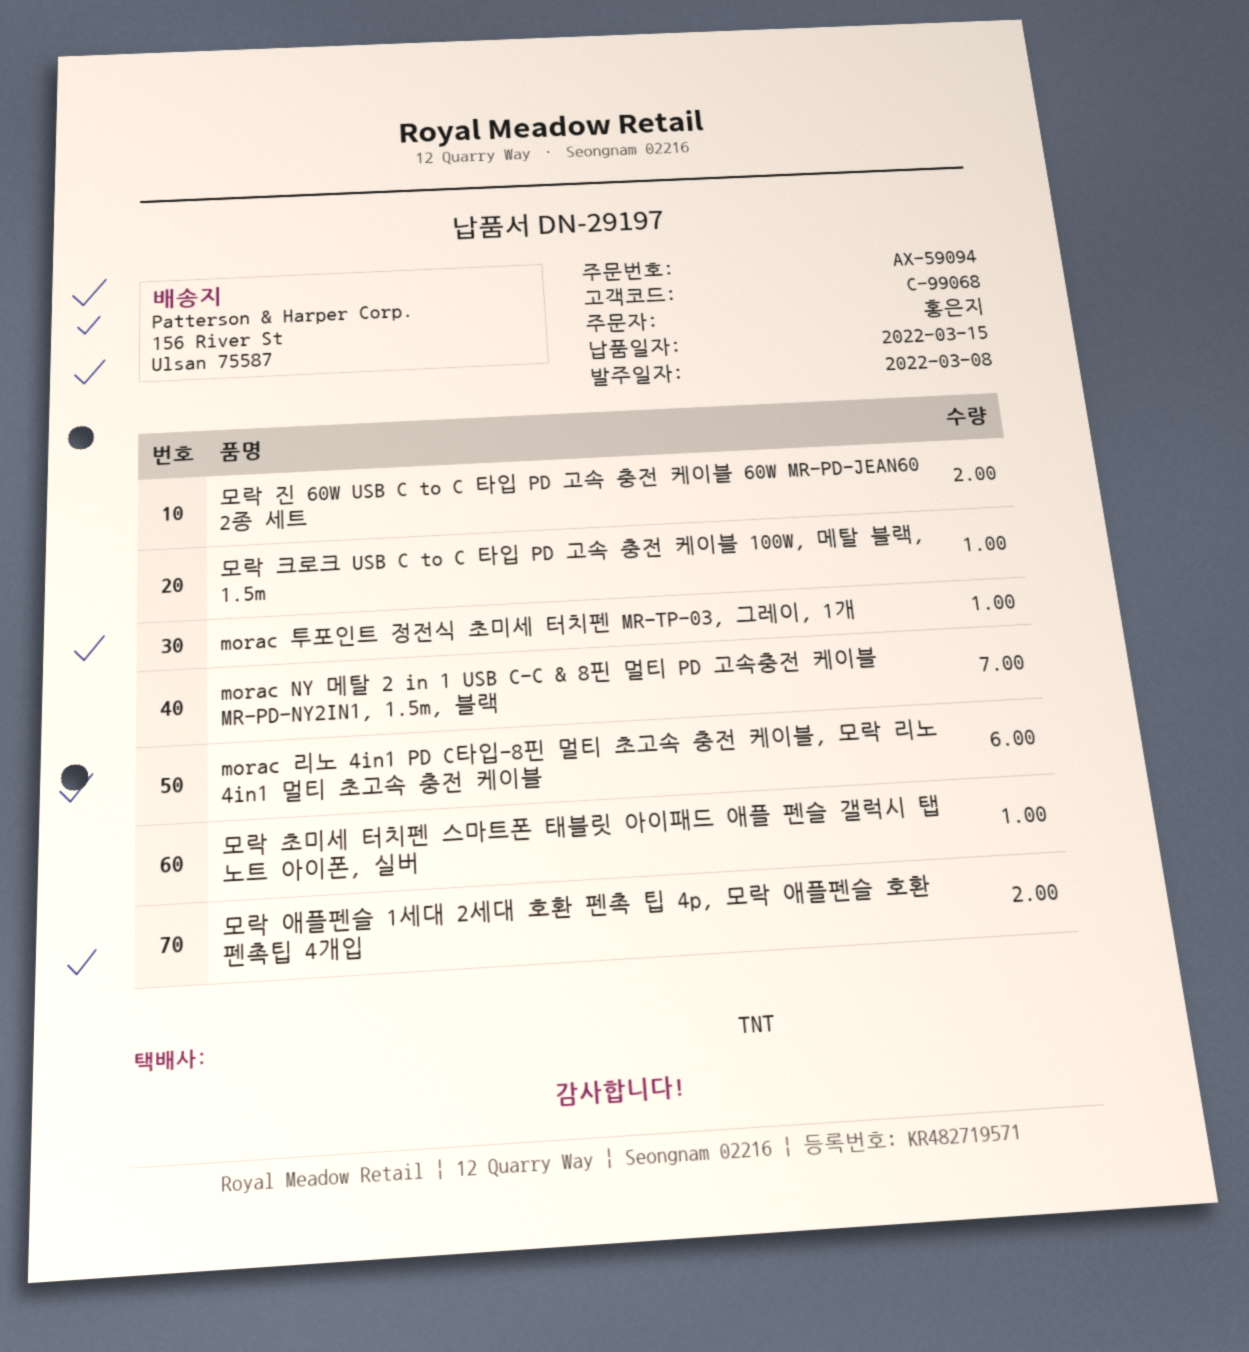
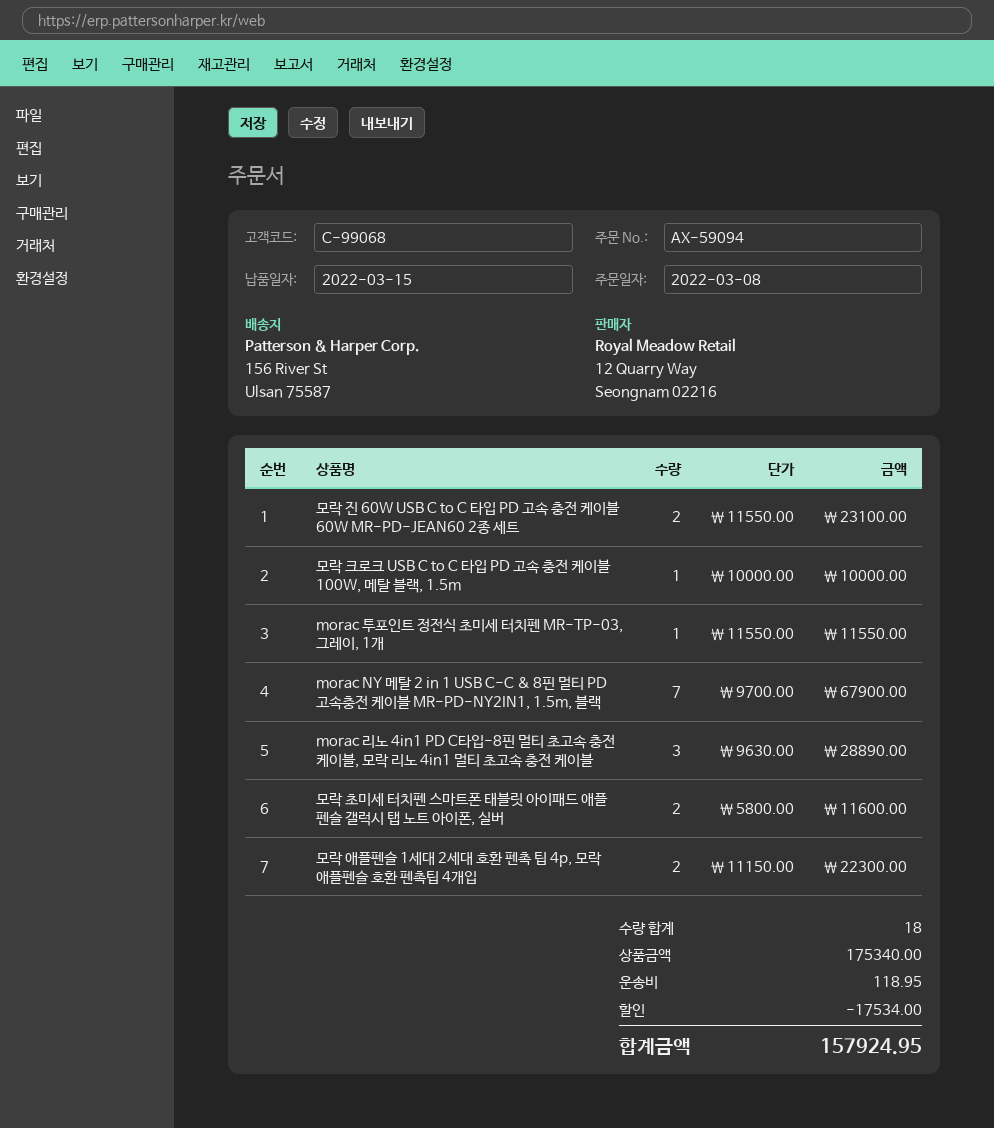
morac 리노 4in1 PD C타입-8핀 멀티 초고속 충전 케이블, 모락 리노 4in1 멀티 초고속 충전 케이블: 6 -> 3
모락 초미세 터치펜 스마트폰 태블릿 아이패드 애플 펜슬 갤럭시 탭 노트 아이폰, 실버: 1 -> 2

